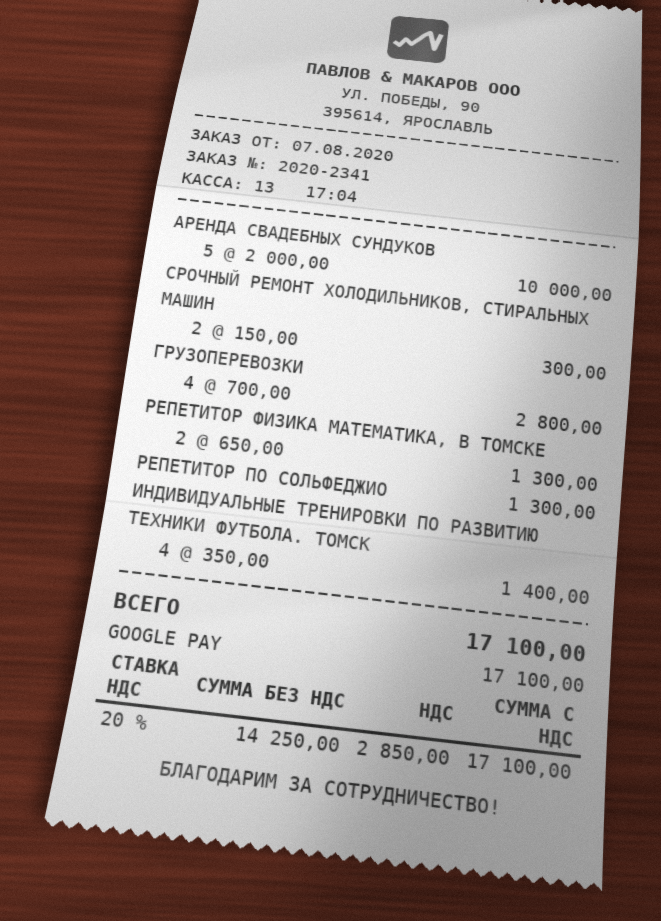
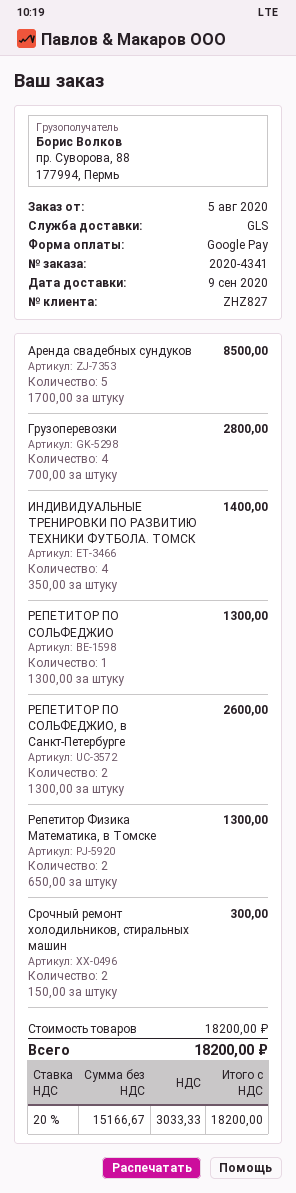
order number: 2020-2341 -> 2020-4341
order date: 2020-08-07 -> 2020-08-05
АРЕНДА СВАДЕБНЫХ СУНДУКОВ: 5 x 2000.00 = 10000.00 -> 5 x 1700.00 = 8500.00
РЕПЕТИТОР ПО СОЛЬФЕДЖИО, в Санкт-Петербурге: none -> 2 x 1300.00 = 2600.00
net: 14250.00 -> 15166.67
tax: 20% = 2850.00 -> 20% = 3033.33
total: 17100.00 -> 18200.00

